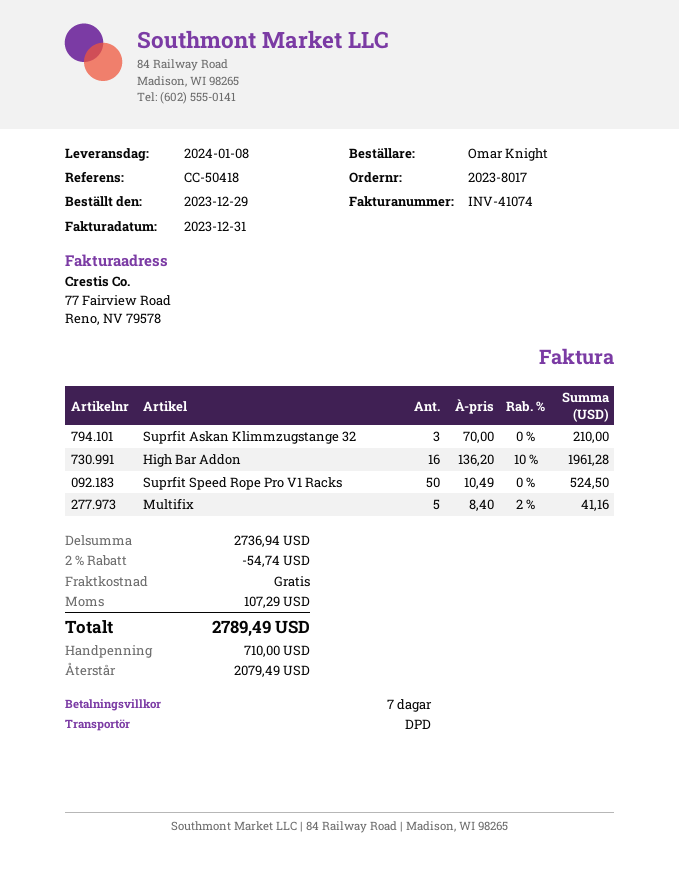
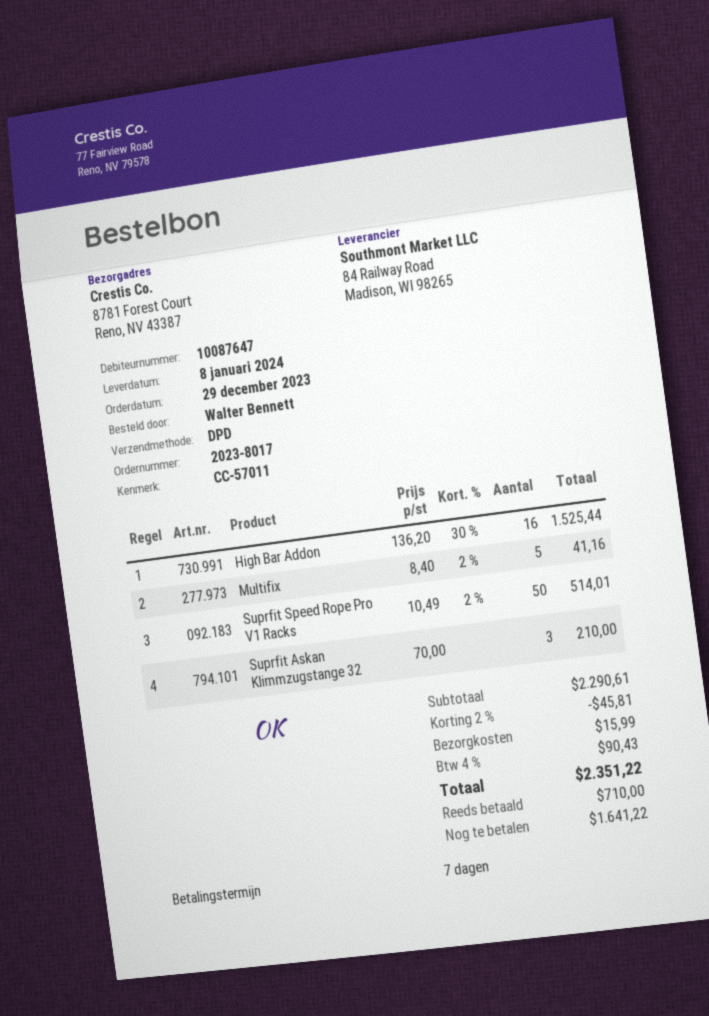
reference: CC-50418 -> CC-57011
ordered by: Omar Knight -> Walter Bennett
High Bar Addon: 16 x 136.20 - 10% = 1961.28 -> 16 x 136.20 - 30% = 1525.44
Suprfit Speed Rope Pro V1 Racks: 50 x 10.49 = 524.50 -> 50 x 10.49 - 2% = 514.01
subtotal: 2736.94 -> 2290.61
discount: 2% = 54.74 -> 2% = 45.81
shipping: 0.00 -> 15.99
tax: 107.29 -> 90.43
total: 2789.49 -> 2351.22
balance: 2079.49 -> 1641.22

